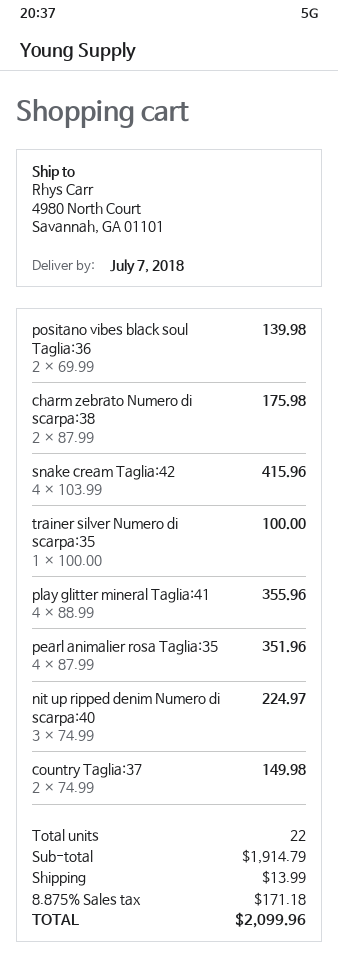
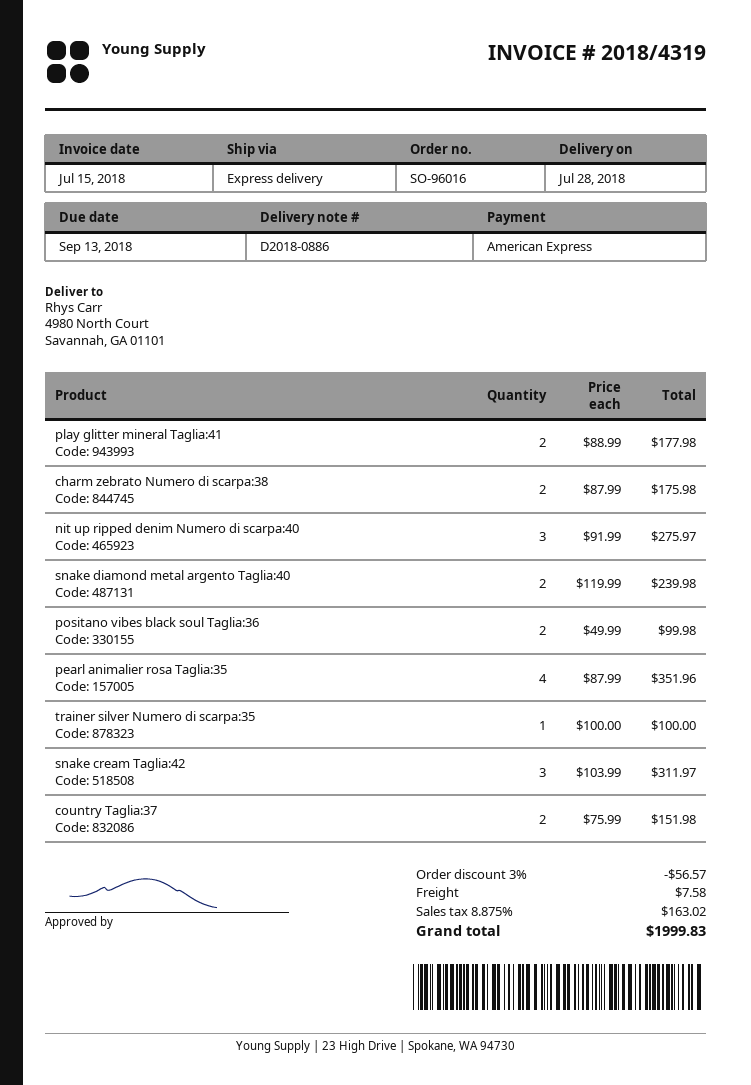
delivery date: 2018-07-07 -> 2018-07-28
positano vibes black soul Taglia:36: 2 x 69.99 = 139.98 -> 2 x 49.99 = 99.98
snake cream Taglia:42: 4 x 103.99 = 415.96 -> 3 x 103.99 = 311.97
play glitter mineral Taglia:41: 4 x 88.99 = 355.96 -> 2 x 88.99 = 177.98
nit up ripped denim Numero di scarpa:40: 3 x 74.99 = 224.97 -> 3 x 91.99 = 275.97
country Taglia:37: 2 x 74.99 = 149.98 -> 2 x 75.99 = 151.98
snake diamond metal argento Taglia:40: none -> 2 x 119.99 = 239.98
discount: none -> 3% = 56.57
shipping: 13.99 -> 7.58
tax: 8.875% = 171.18 -> 8.875% = 163.02
total: 2099.96 -> 1999.83

